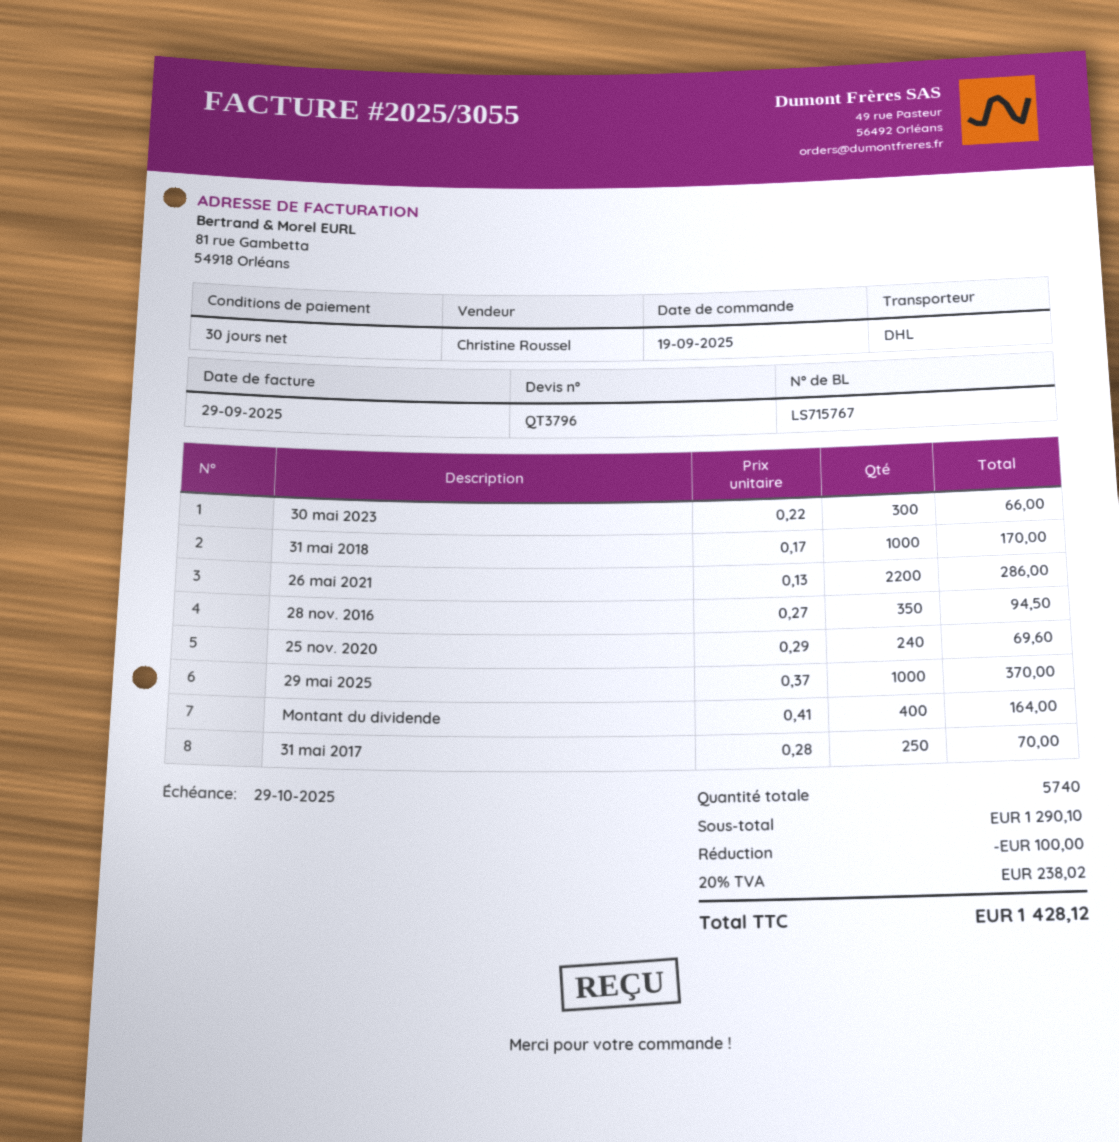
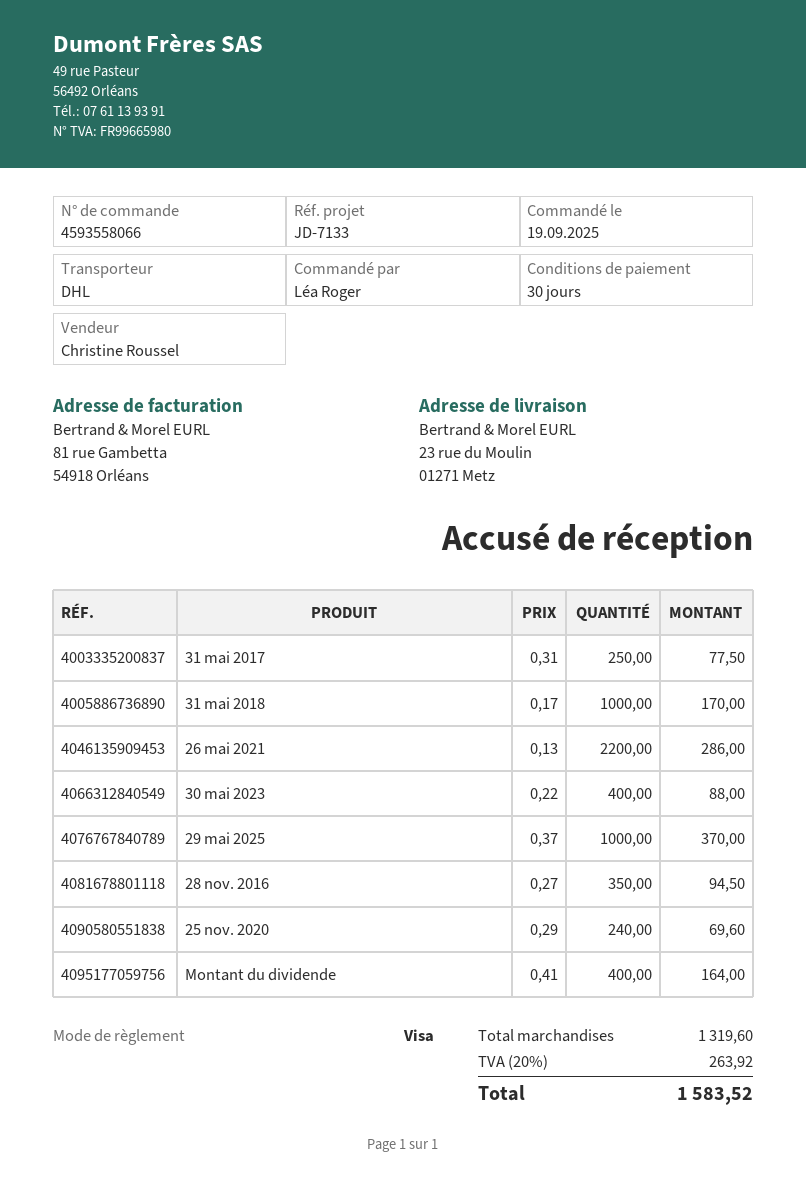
30 mai 2023: 300 x 0.22 = 66.00 -> 400 x 0.22 = 88.00
31 mai 2017: 250 x 0.28 = 70.00 -> 250 x 0.31 = 77.50
subtotal: 1290.10 -> 1319.60
discount: 100.00 -> none
tax: 20% = 238.02 -> 20% = 263.92
total: 1428.12 -> 1583.52

